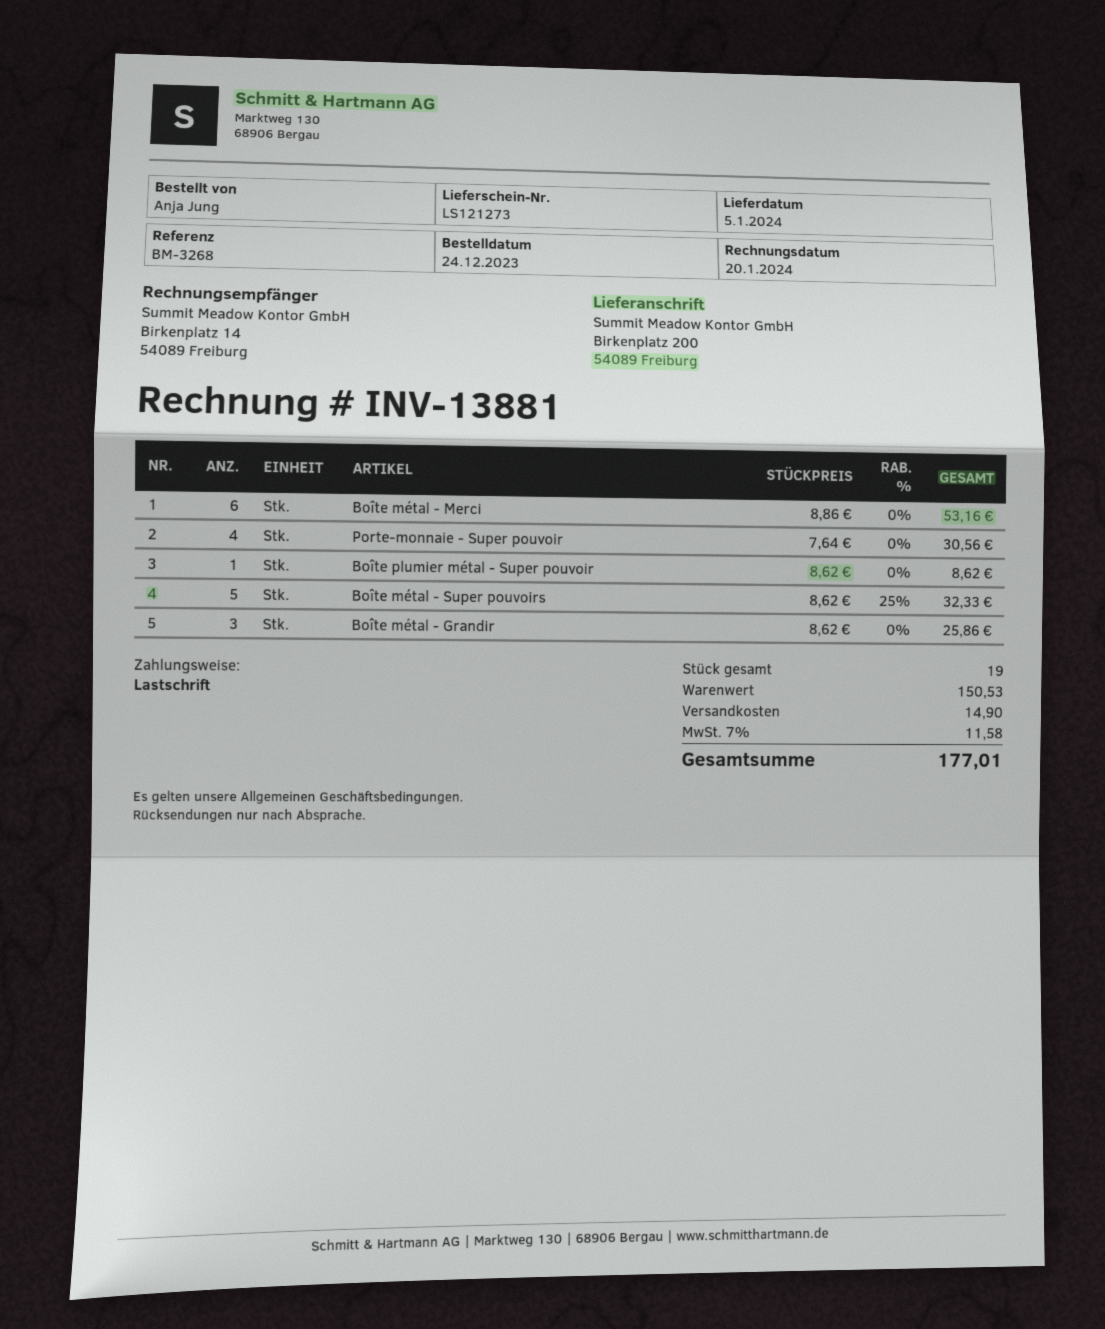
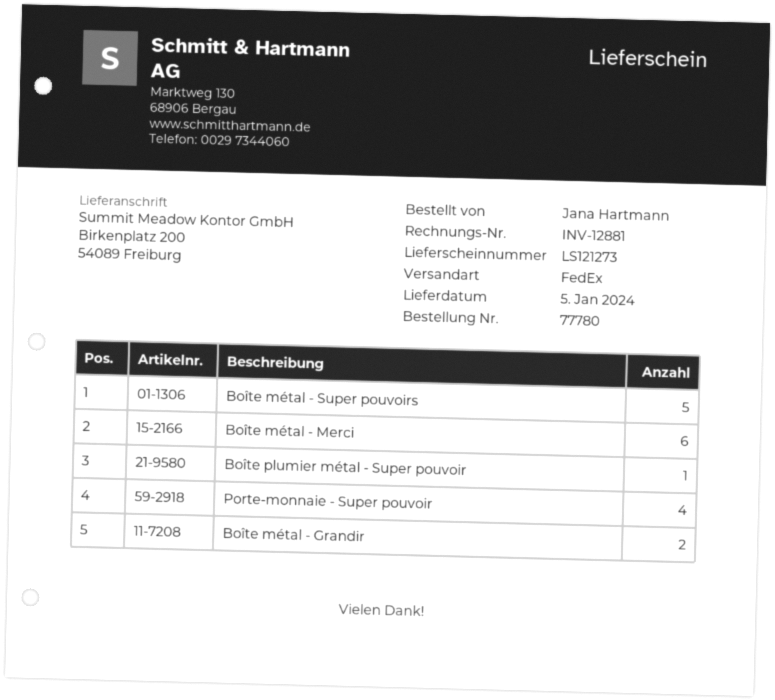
invoice number: INV-13881 -> INV-12881
ordered by: Anja Jung -> Jana Hartmann
Boîte métal - Grandir: 3 -> 2

